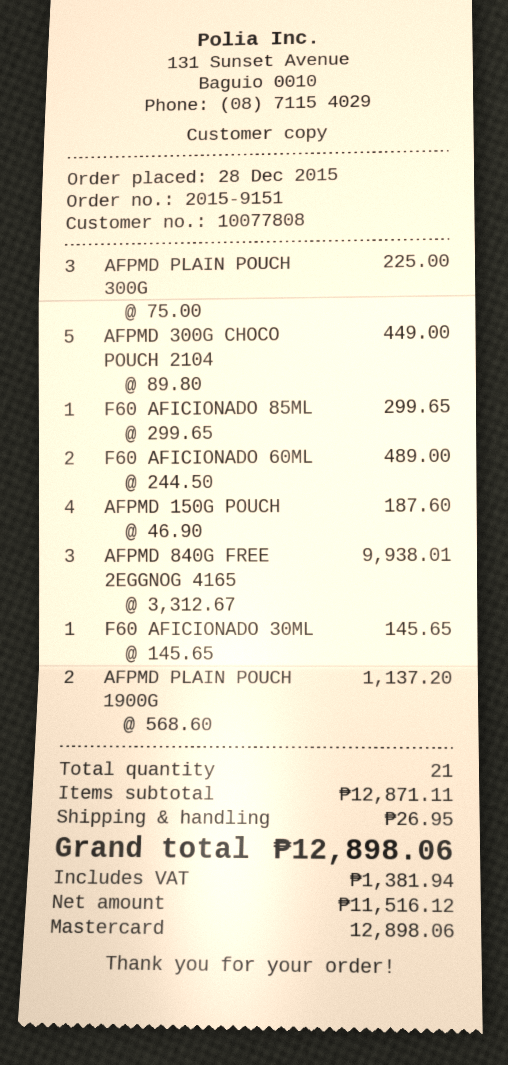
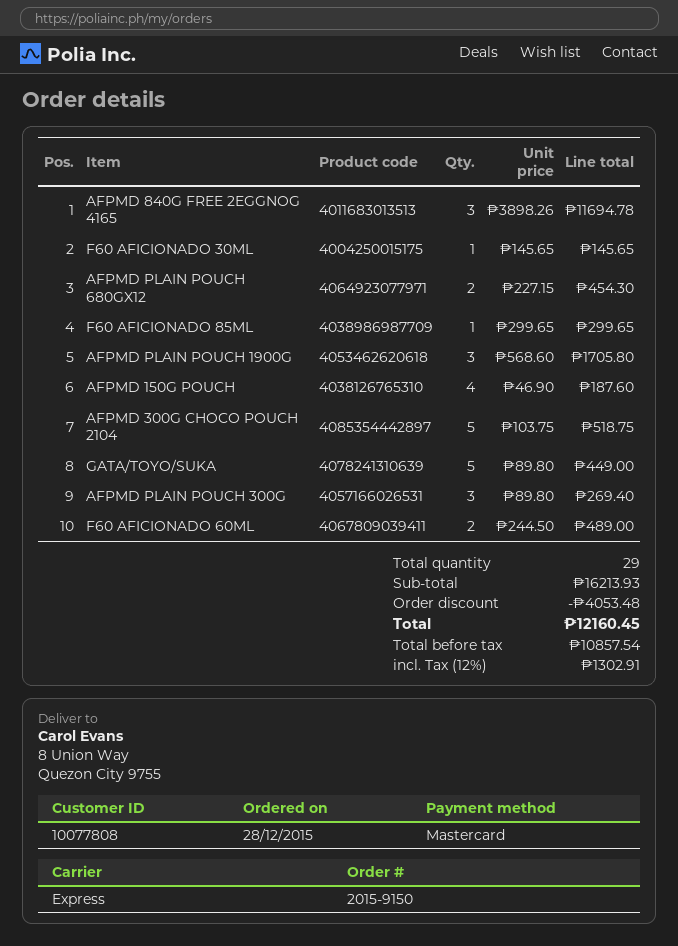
order number: 2015-9151 -> 2015-9150
AFPMD PLAIN POUCH 300G: 3 x 75.00 = 225.00 -> 3 x 89.80 = 269.40
AFPMD 300G CHOCO POUCH 2104: 5 x 89.80 = 449.00 -> 5 x 103.75 = 518.75
AFPMD 840G FREE 2EGGNOG 4165: 3 x 3312.67 = 9938.01 -> 3 x 3898.26 = 11694.78
AFPMD PLAIN POUCH 1900G: 2 x 568.60 = 1137.20 -> 3 x 568.60 = 1705.80
AFPMD PLAIN POUCH 680GX12: none -> 2 x 227.15 = 454.30
GATA/TOYO/SUKA: none -> 5 x 89.80 = 449.00
total quantity: 21 -> 29
subtotal: 12871.11 -> 16213.93
discount: none -> 4053.48
shipping: 26.95 -> none
net: 11516.12 -> 10857.54
tax: 1381.94 -> 1302.91
total: 12898.06 -> 12160.45

